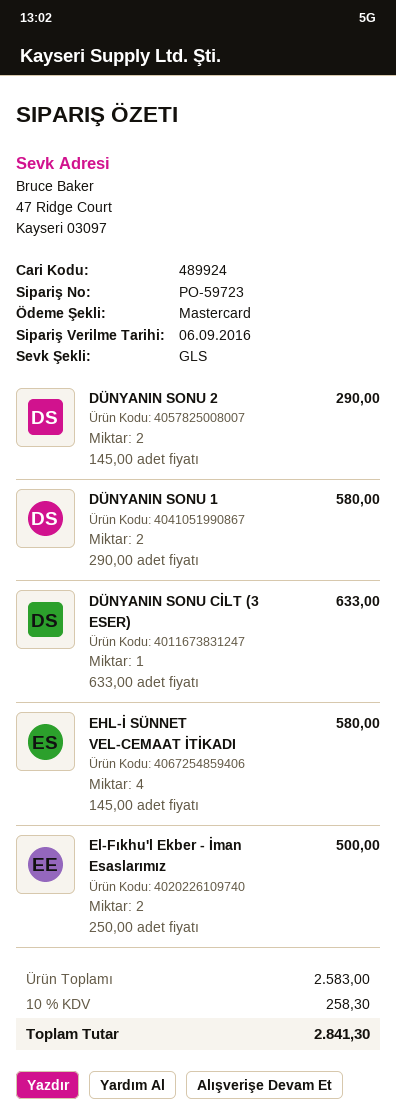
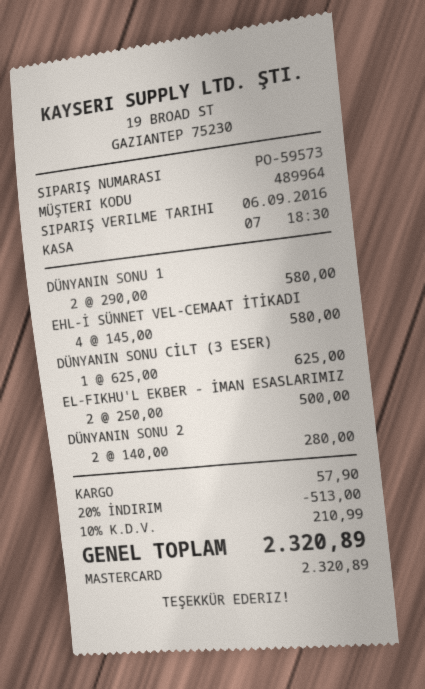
order number: PO-59723 -> PO-59573
customer number: 489924 -> 489964
DÜNYANIN SONU 2: 2 x 145.00 = 290.00 -> 2 x 140.00 = 280.00
DÜNYANIN SONU CİLT (3 ESER): 1 x 633.00 = 633.00 -> 1 x 625.00 = 625.00
discount: none -> 20% = 513.00
shipping: none -> 57.90
tax: 10% = 258.30 -> 10% = 210.99
total: 2841.30 -> 2320.89

